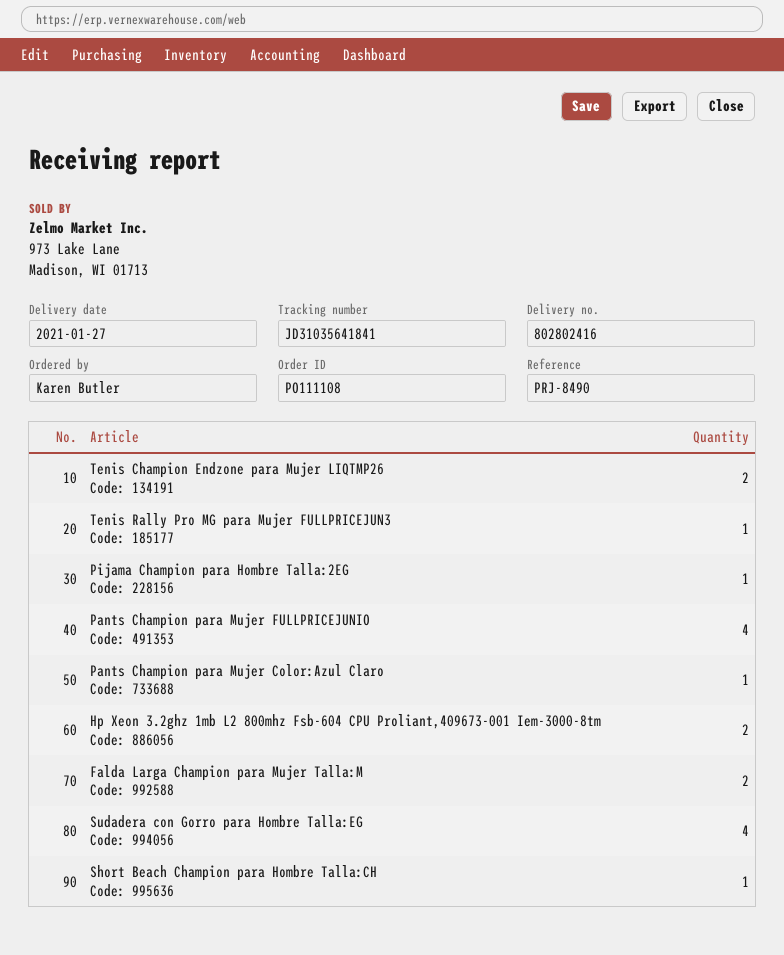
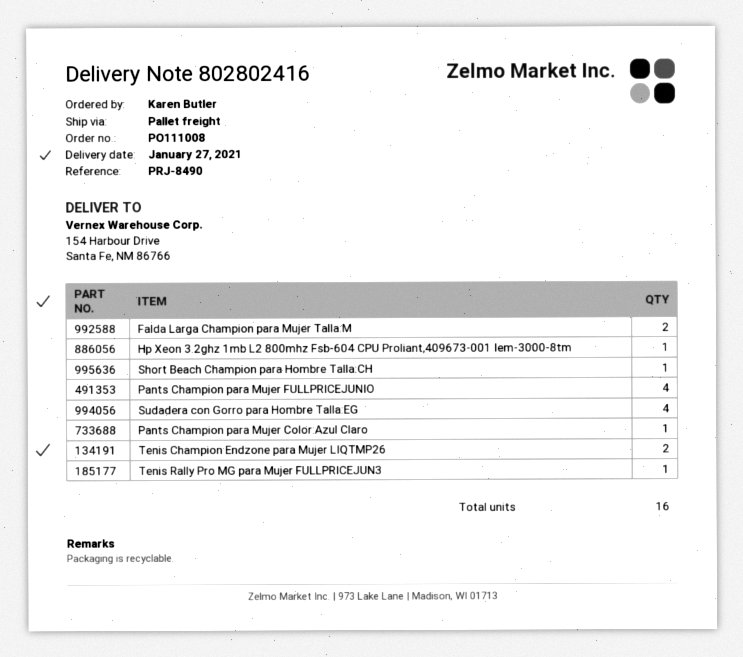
order number: PO111108 -> PO111008
Pijama Champion para Hombre Talla:2EG: 1 -> none
Hp Xeon 3.2ghz 1mb L2 800mhz Fsb-604 CPU Proliant,409673-001 Iem-3000-8tm: 2 -> 1

